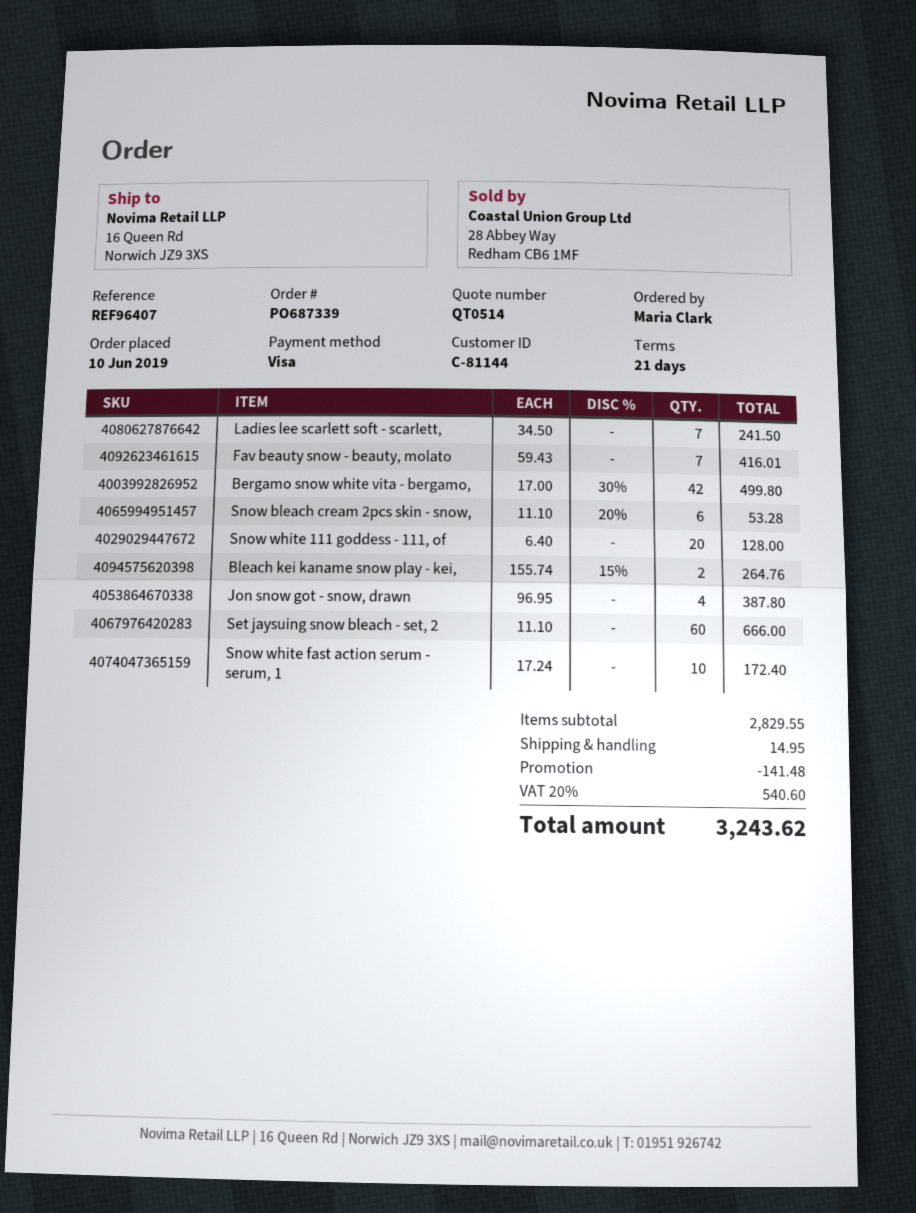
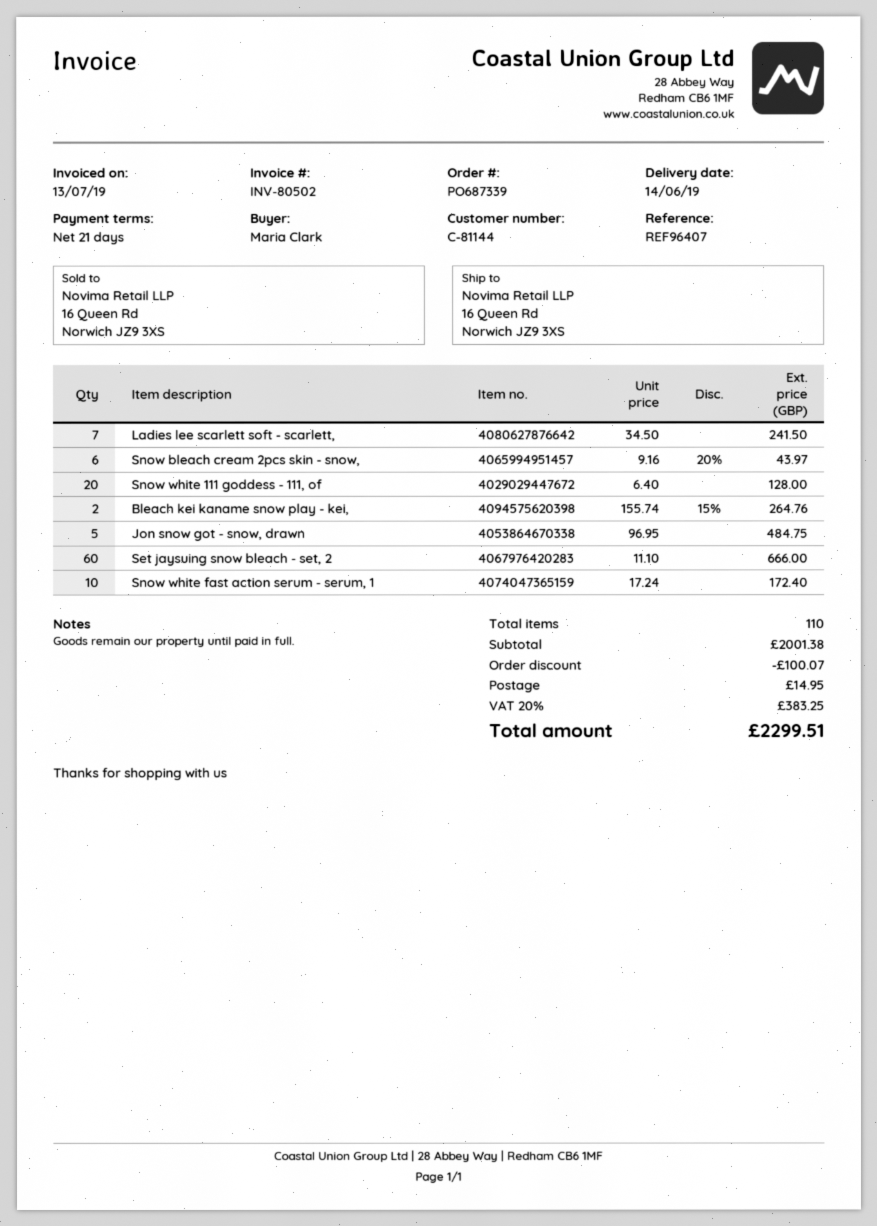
Fav beauty snow - beauty, molato: 7 x 59.43 = 416.01 -> none
Bergamo snow white vita - bergamo,: 42 x 17.00 - 30% = 499.80 -> none
Snow bleach cream 2pcs skin - snow,: 6 x 11.10 - 20% = 53.28 -> 6 x 9.16 - 20% = 43.97
Jon snow got - snow, drawn: 4 x 96.95 = 387.80 -> 5 x 96.95 = 484.75
subtotal: 2829.55 -> 2001.38
discount: 141.48 -> 100.07
tax: 20% = 540.60 -> 20% = 383.25
total: 3243.62 -> 2299.51

